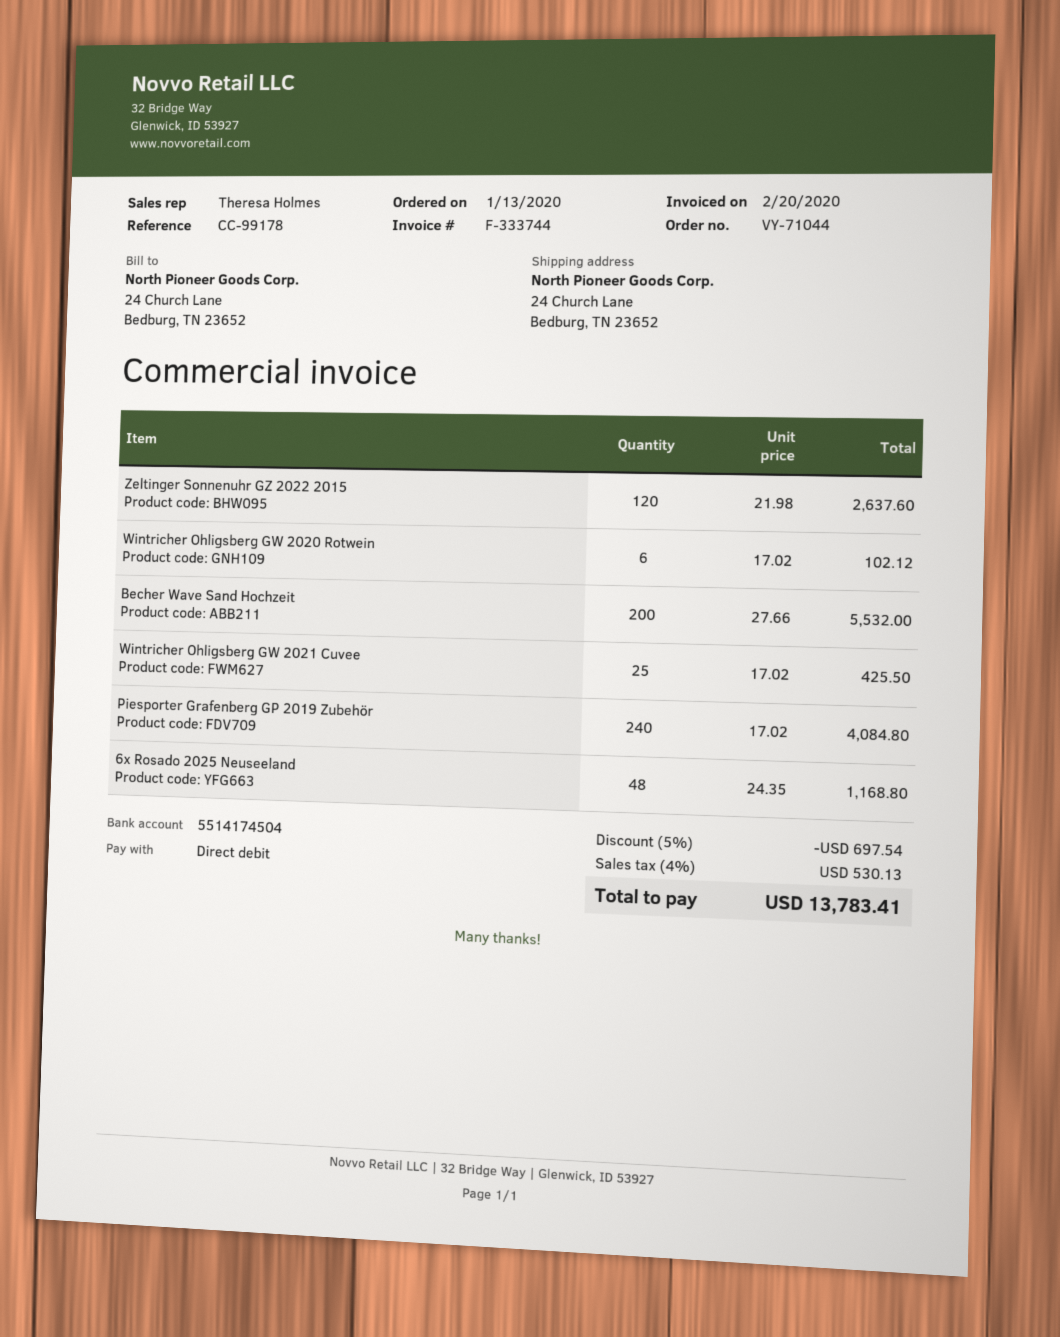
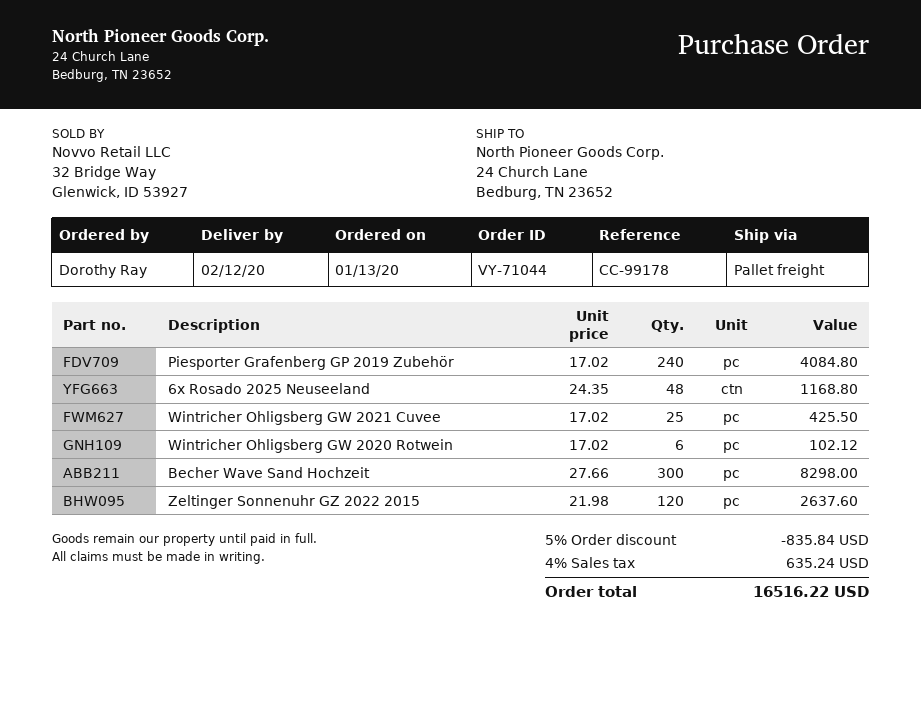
Becher Wave Sand Hochzeit: 200 x 27.66 = 5532.00 -> 300 x 27.66 = 8298.00
discount: 5% = 697.54 -> 5% = 835.84
tax: 4% = 530.13 -> 4% = 635.24
total: 13783.41 -> 16516.22

